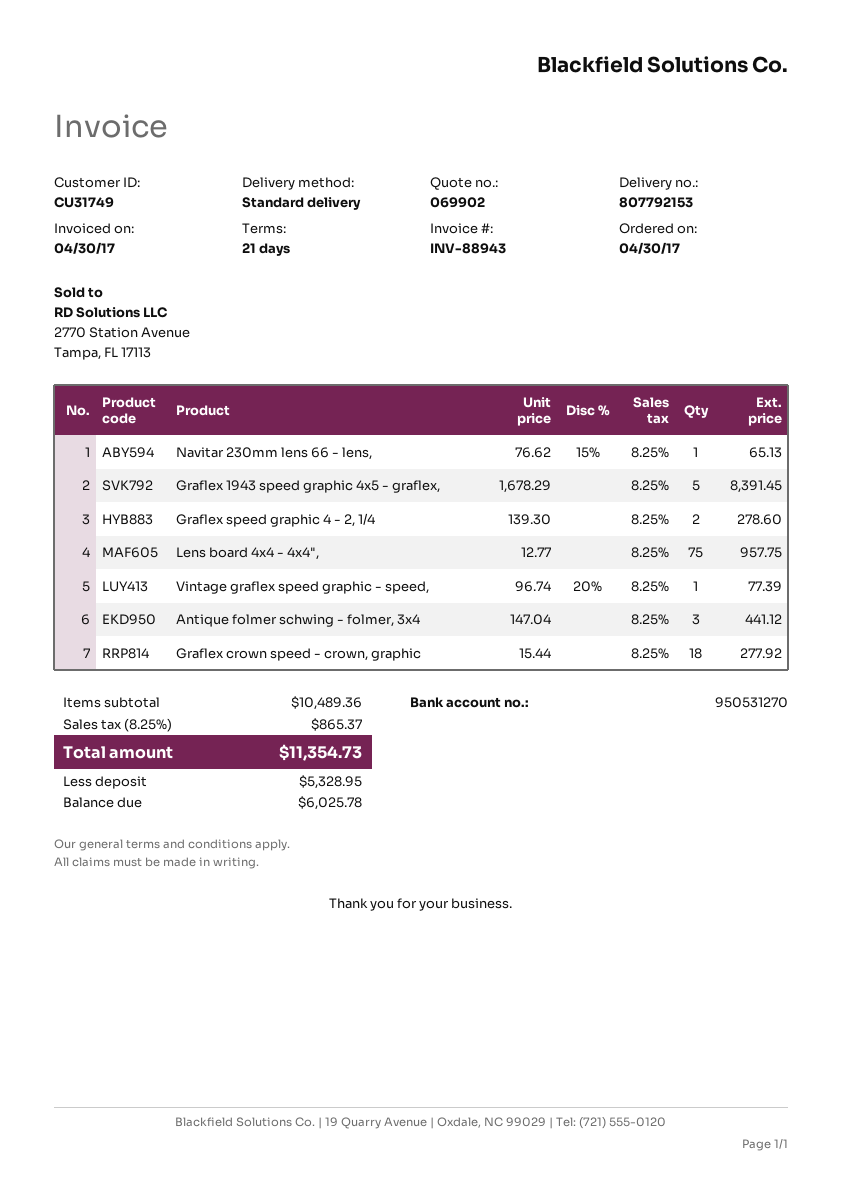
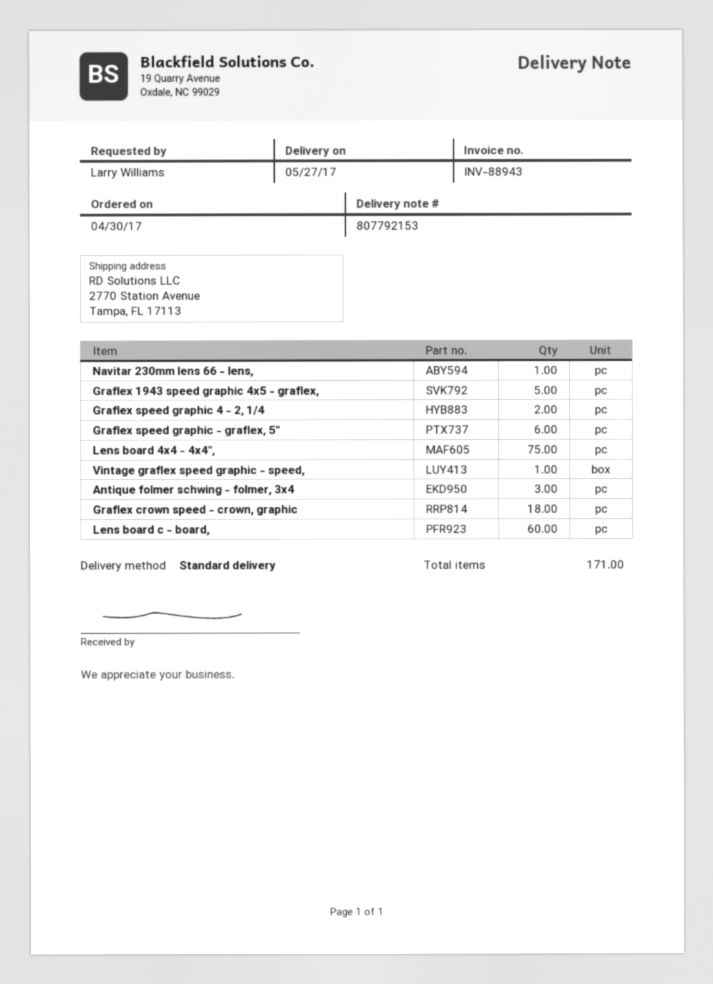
Graflex speed graphic - graflex, 5": none -> 6
Lens board c - board,: none -> 60

